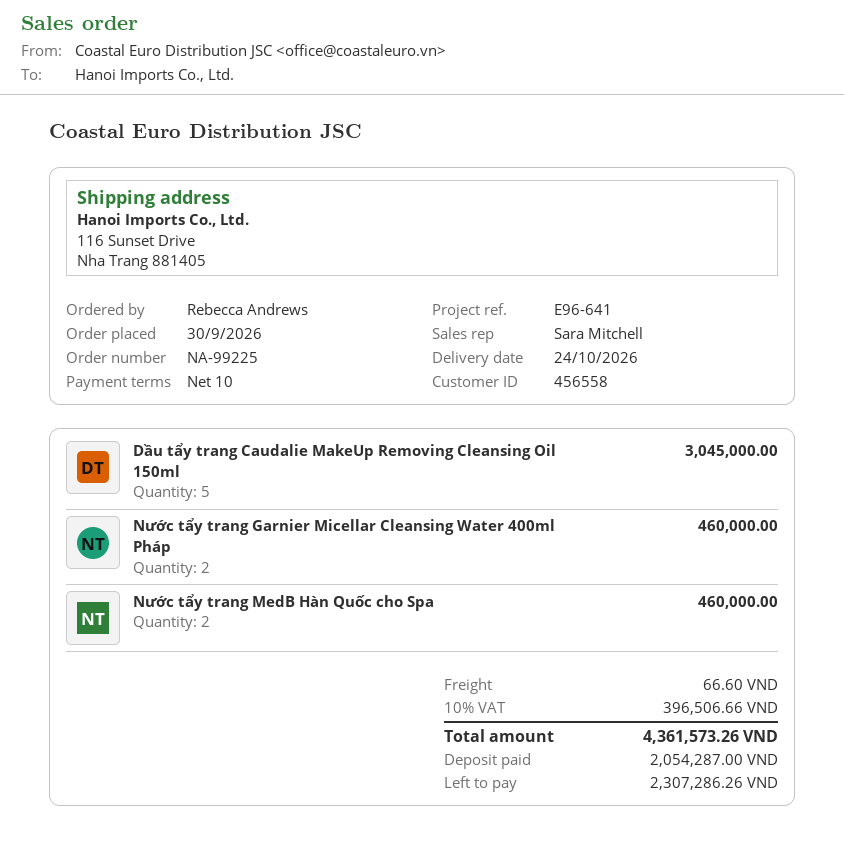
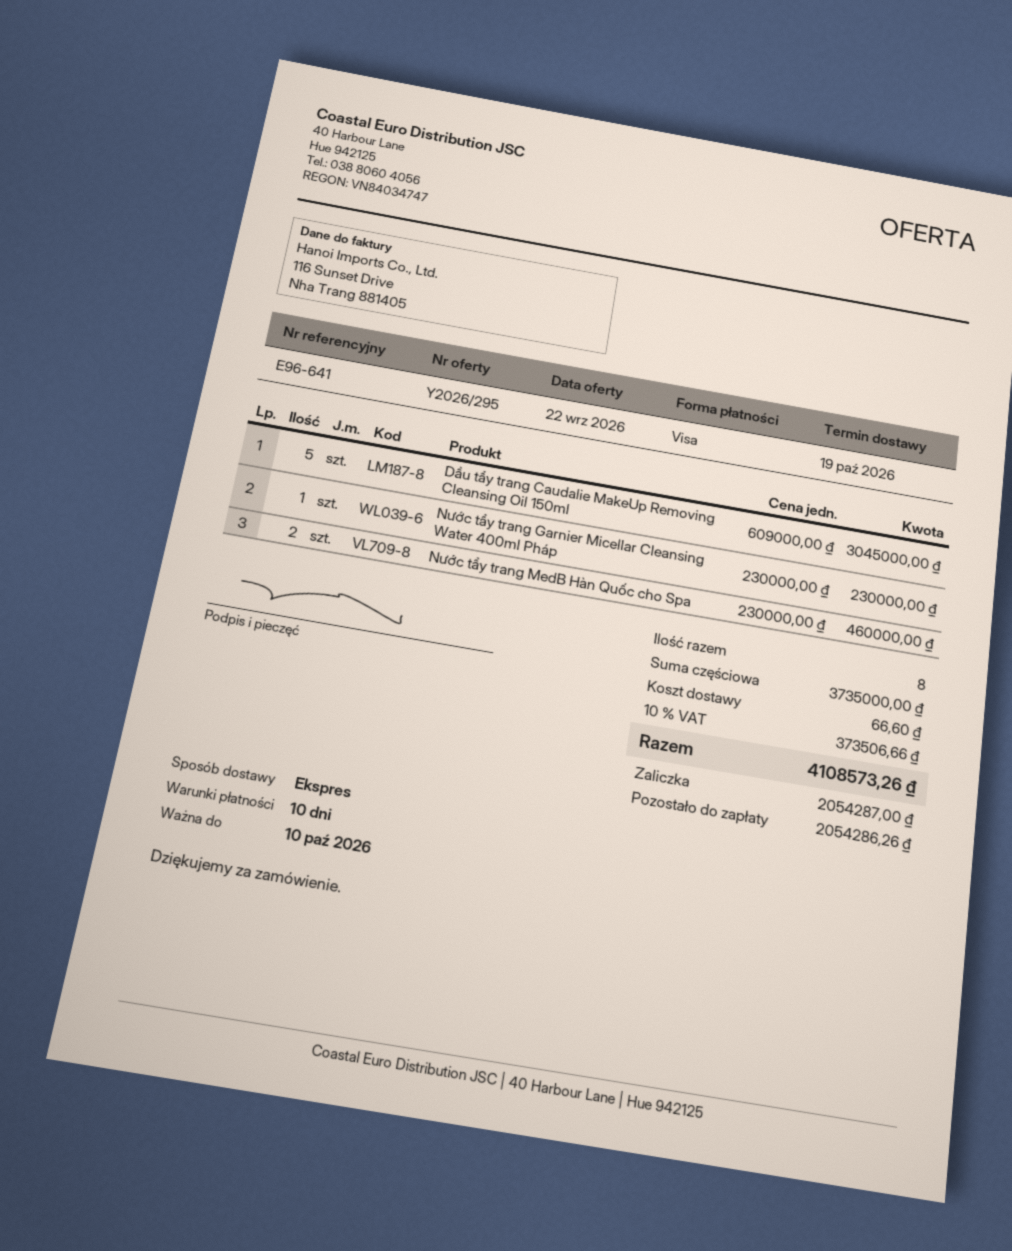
delivery date: 2026-10-24 -> 2026-10-19
Nước tẩy trang Garnier Micellar Cleansing Water 400ml Pháp: 2 for 460000.00 -> 1 for 230000.00
tax: 10% = 396506.66 -> 10% = 373506.66
total: 4361573.26 -> 4108573.26
balance: 2307286.26 -> 2054286.26

